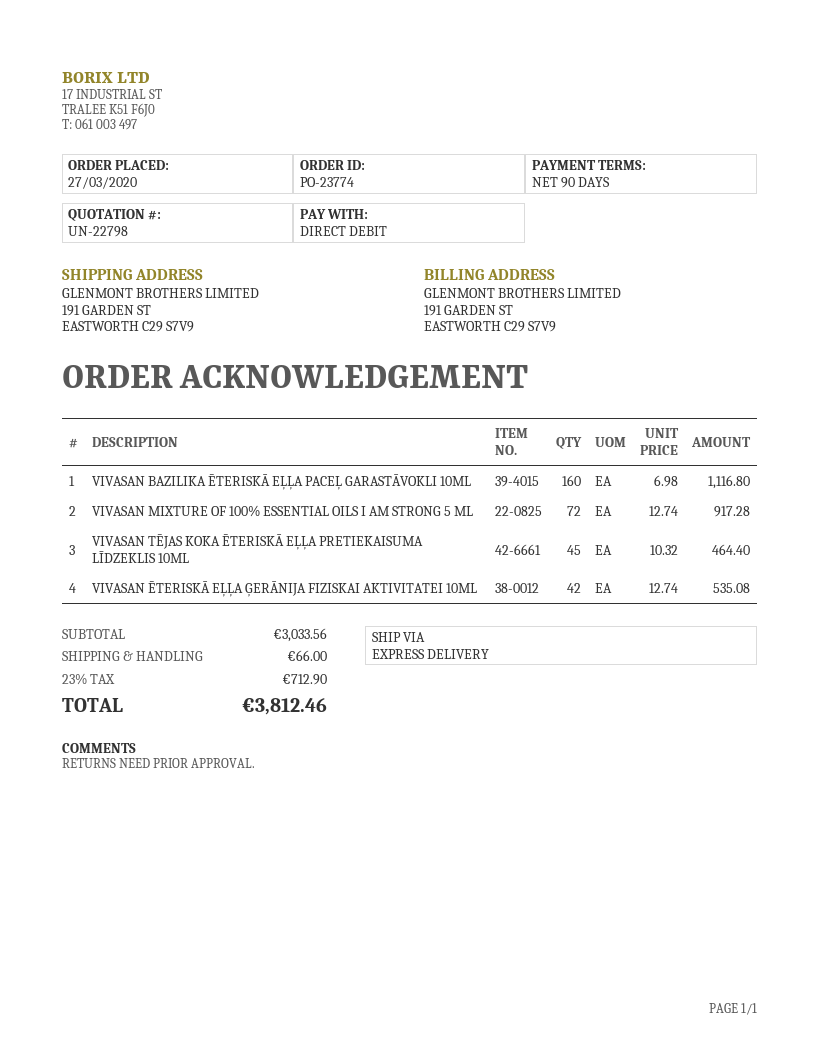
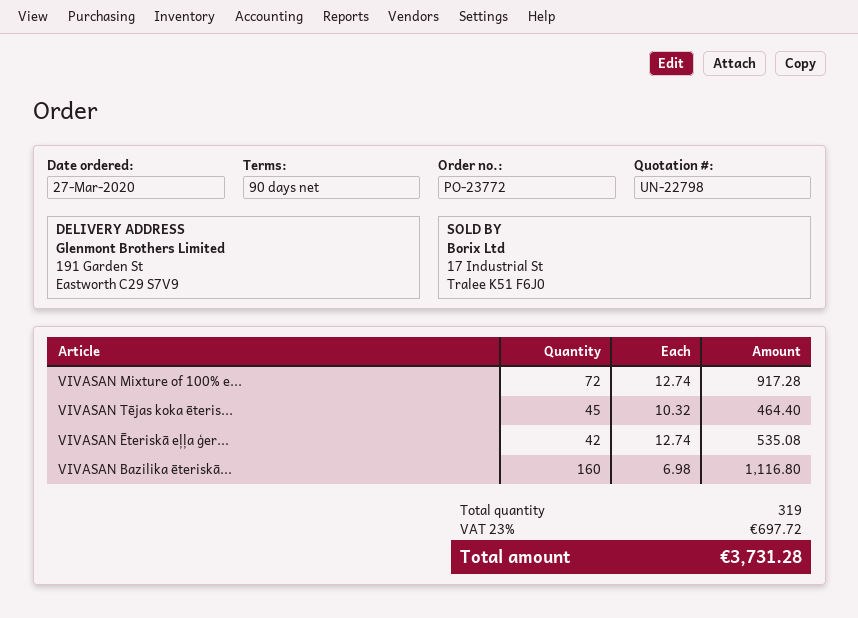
order number: PO-23774 -> PO-23772
shipping: 66.00 -> none
tax: 23% = 712.90 -> 23% = 697.72
total: 3812.46 -> 3731.28

